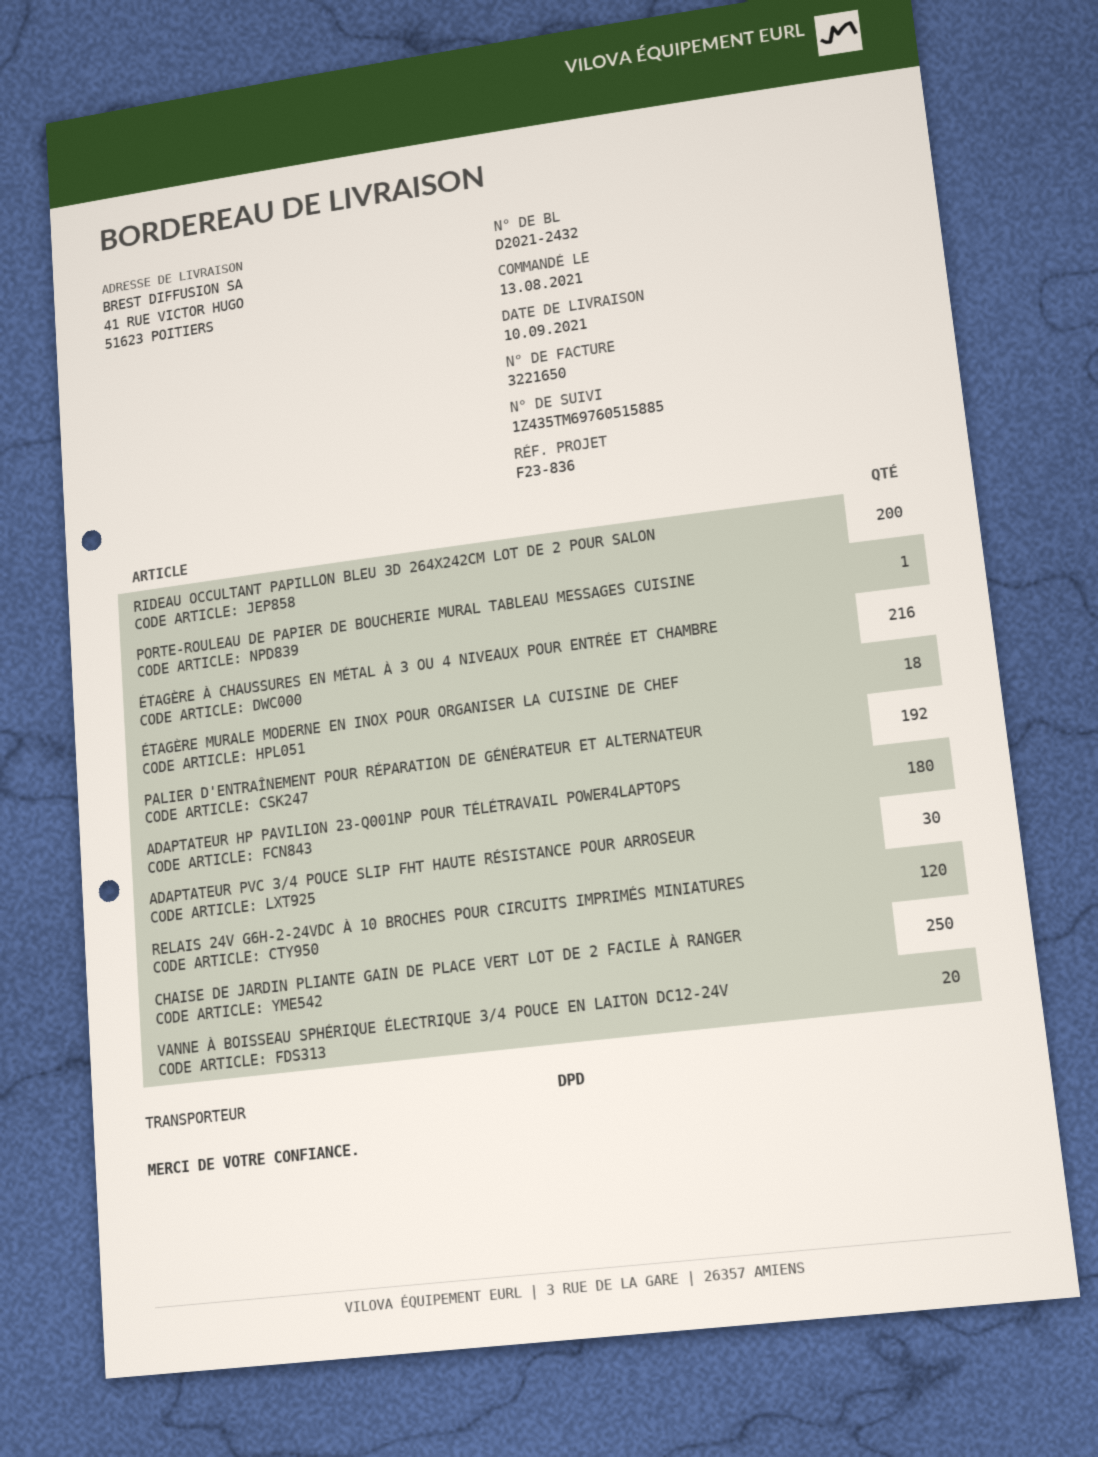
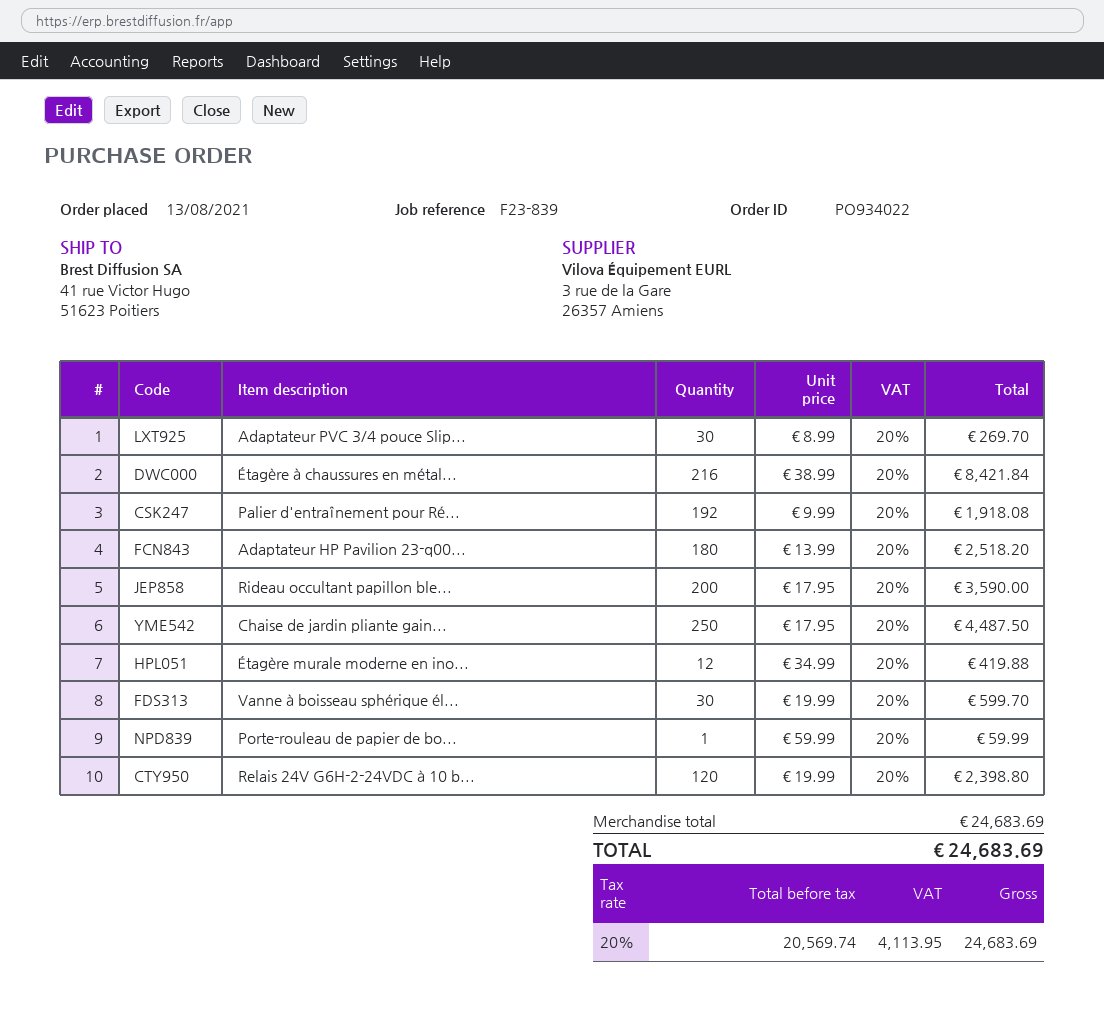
reference: F23-836 -> F23-839
ÉTAGÈRE MURALE MODERNE EN INOX POUR ORGANISER LA CUISINE DE CHEF: 18 -> 12
VANNE À BOISSEAU SPHÉRIQUE ÉLECTRIQUE 3/4 POUCE EN LAITON DC12-24V: 20 -> 30

